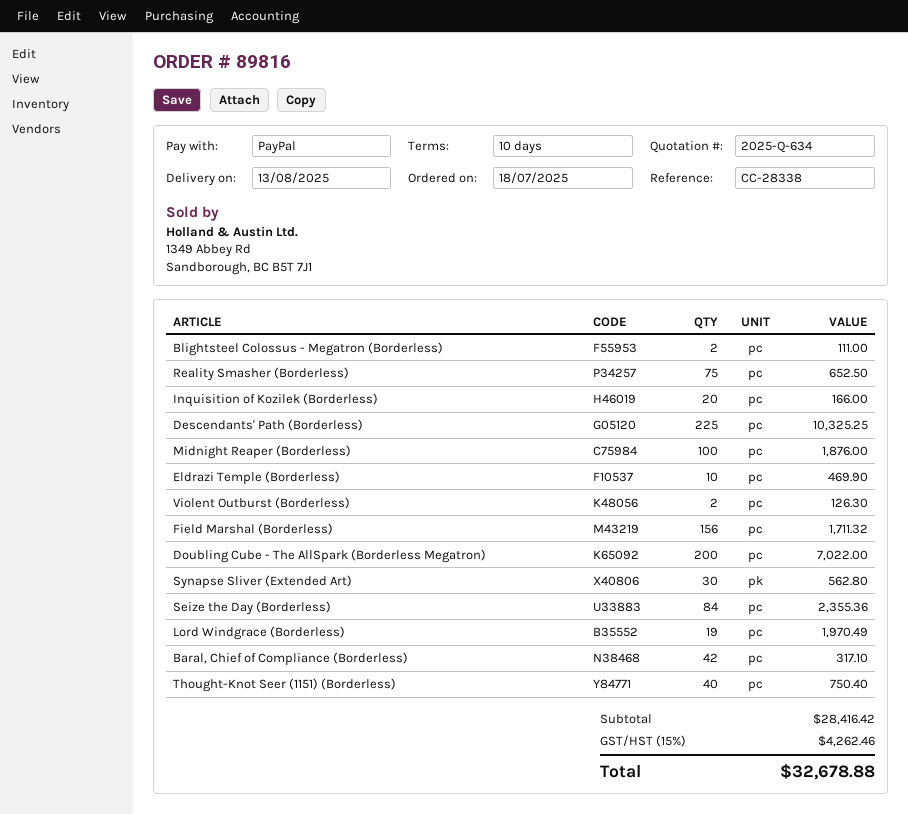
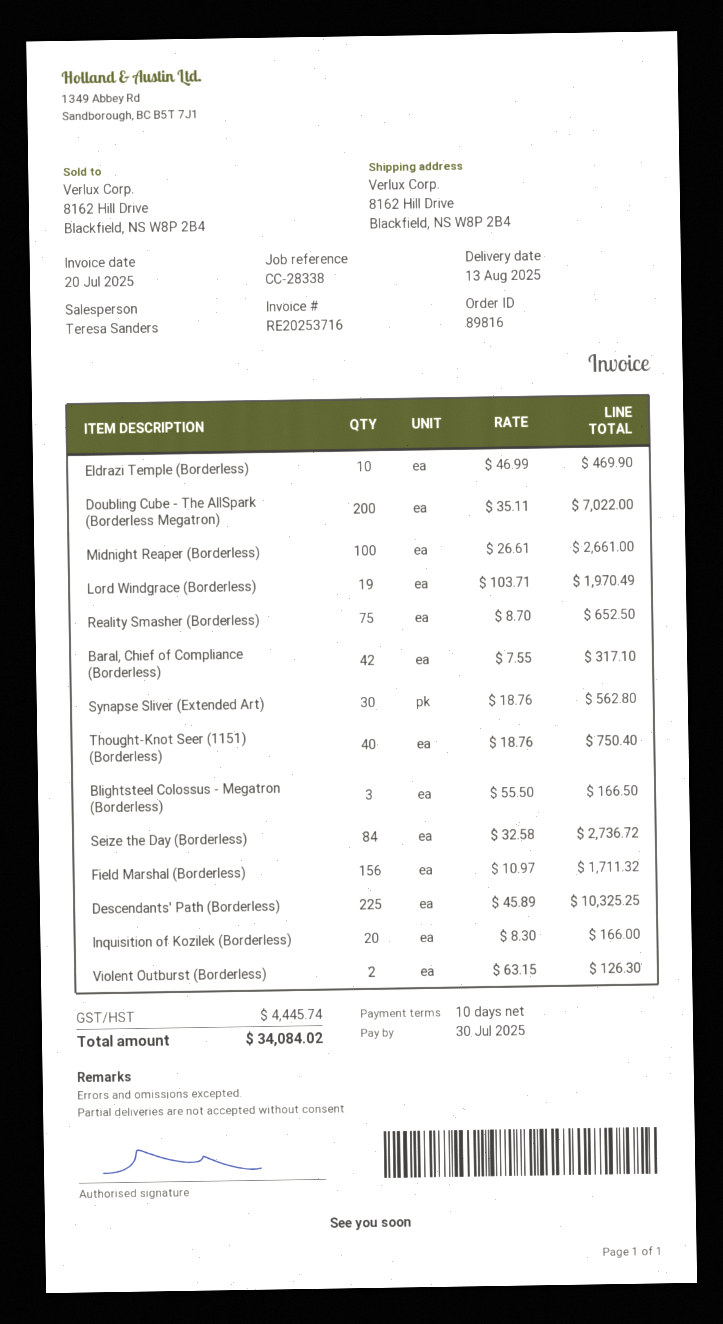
Blightsteel Colossus - Megatron (Borderless): 2 for 111.00 -> 3 for 166.50
Midnight Reaper (Borderless): 100 for 1876.00 -> 100 for 2661.00
Seize the Day (Borderless): 84 for 2355.36 -> 84 for 2736.72
tax: 4262.46 -> 4445.74
total: 32678.88 -> 34084.02

